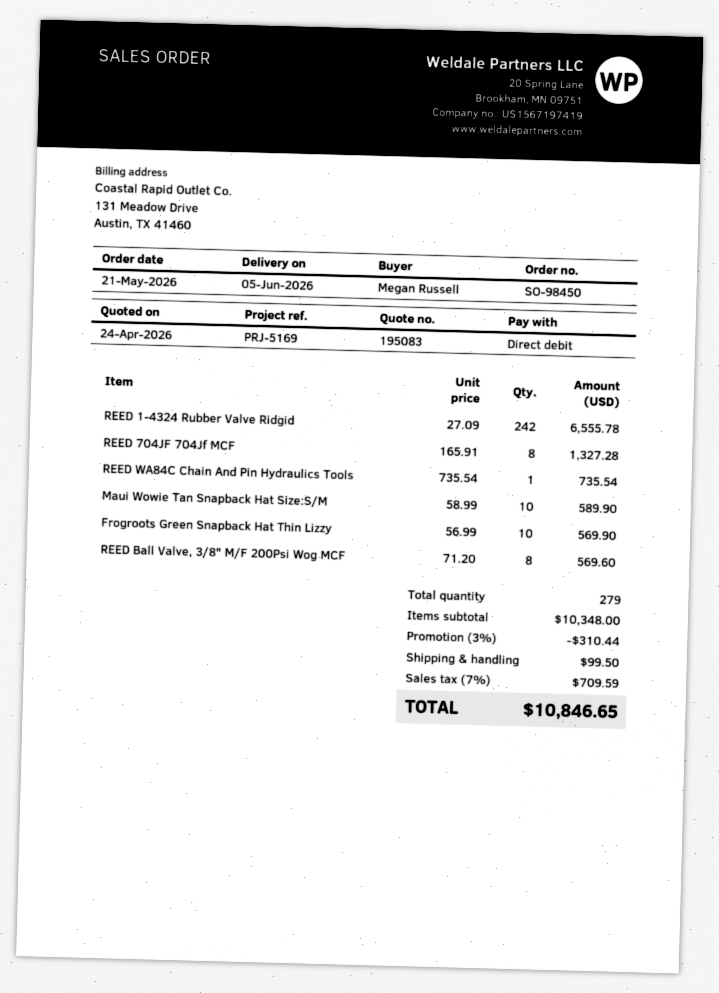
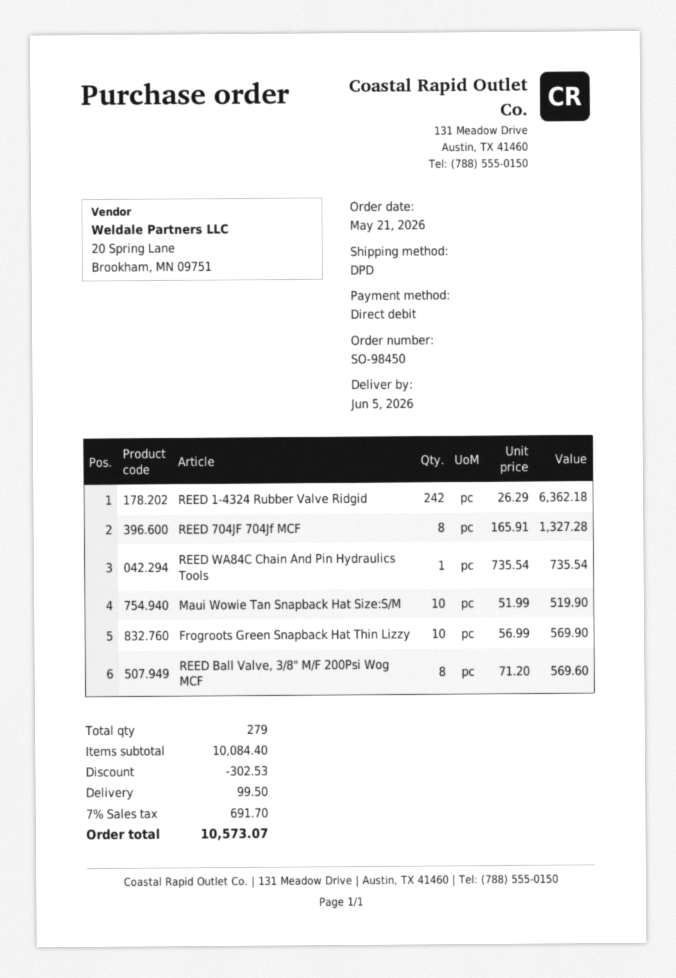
REED 1-4324 Rubber Valve Ridgid: 242 x 27.09 = 6555.78 -> 242 x 26.29 = 6362.18
Maui Wowie Tan Snapback Hat Size:S/M: 10 x 58.99 = 589.90 -> 10 x 51.99 = 519.90
subtotal: 10348.00 -> 10084.40
discount: 310.44 -> 302.53
tax: 7% = 709.59 -> 7% = 691.70
total: 10846.65 -> 10573.07

